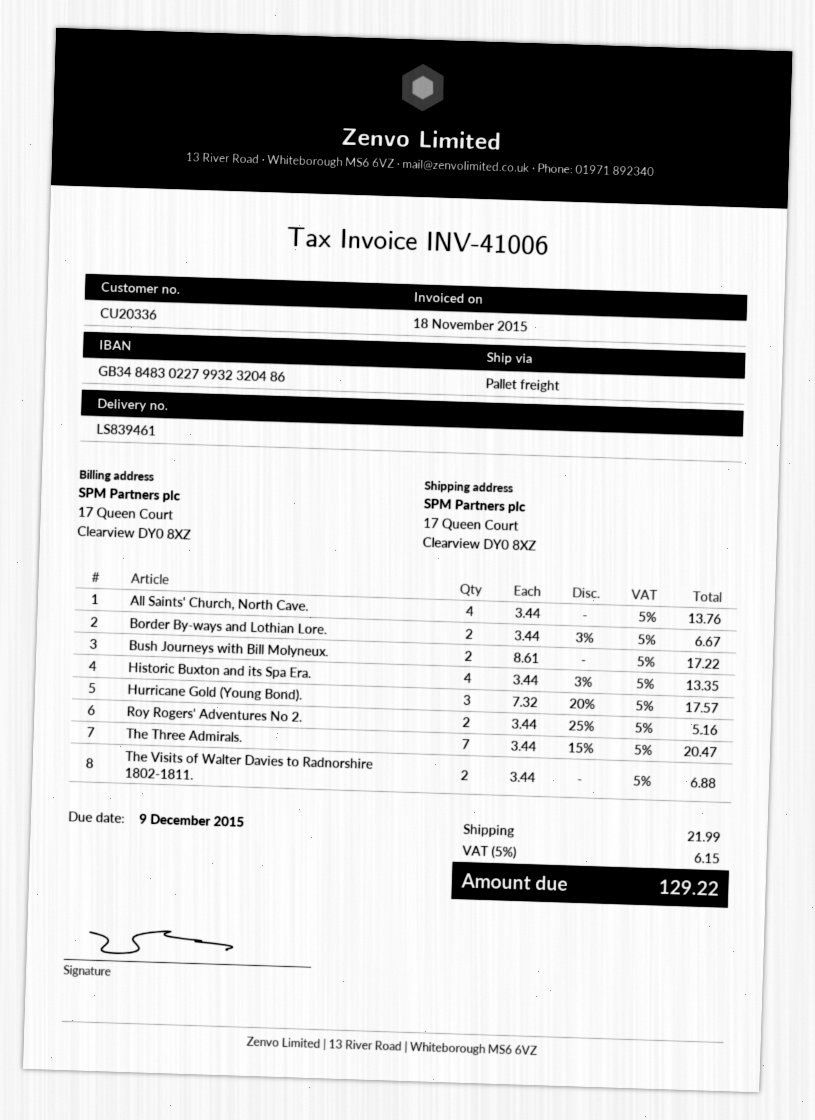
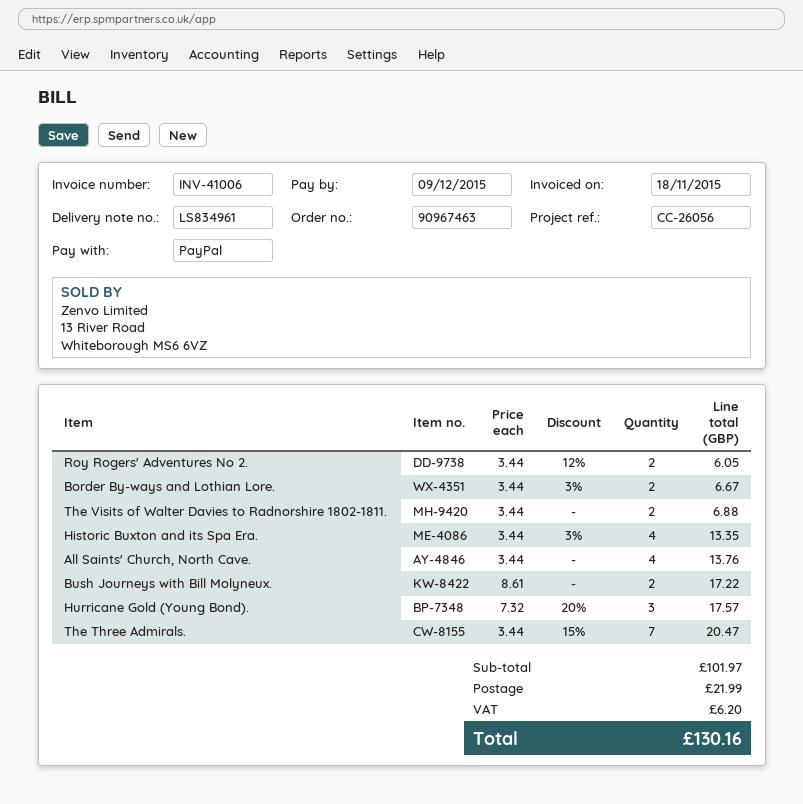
delivery note number: LS839461 -> LS834961
Roy Rogers' Adventures No 2.: 2 x 3.44 - 25% = 5.16 -> 2 x 3.44 - 12% = 6.05
tax: 6.15 -> 6.20
total: 129.22 -> 130.16

